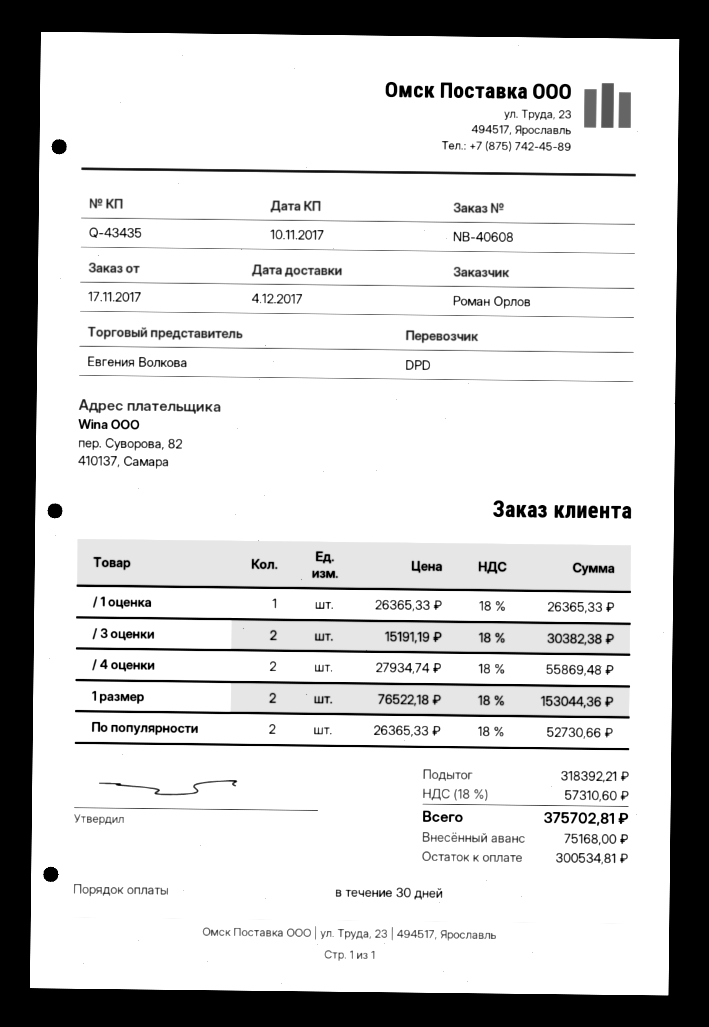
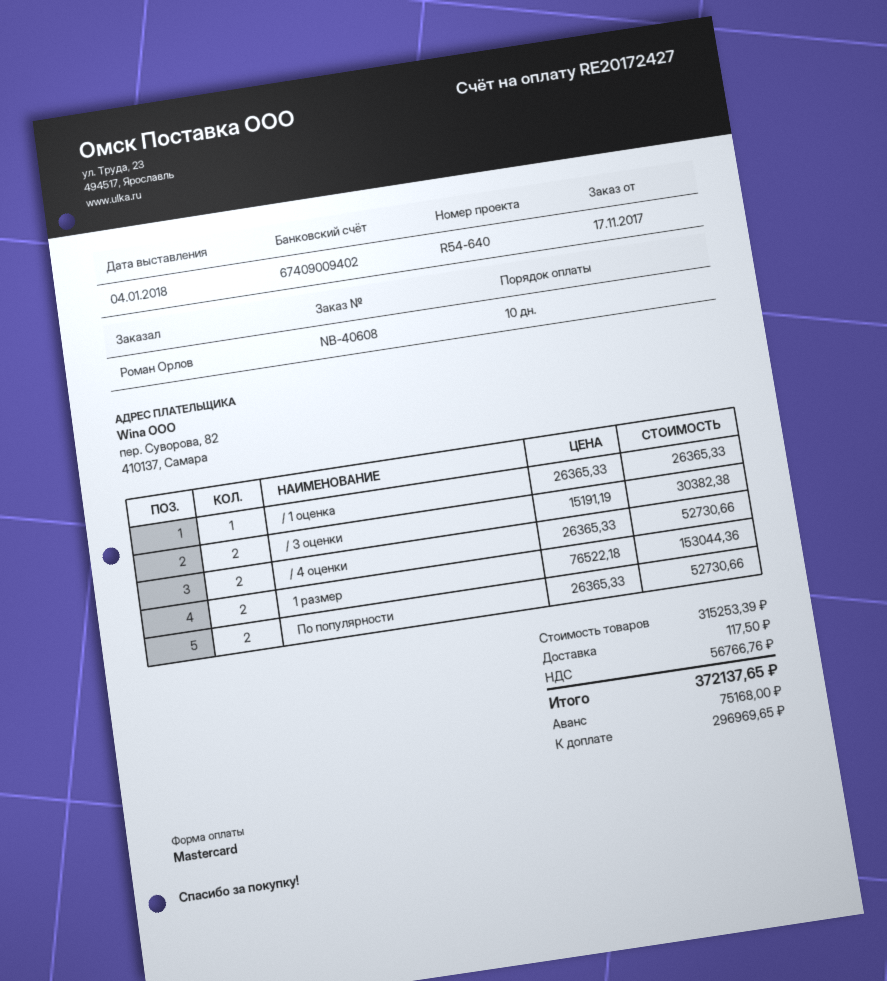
payment terms: 30 days -> 10 days
/ 4 оценки: 2 x 27934.74 = 55869.48 -> 2 x 26365.33 = 52730.66
subtotal: 318392.21 -> 315253.39
shipping: none -> 117.50
tax: 57310.60 -> 56766.76
total: 375702.81 -> 372137.65
balance: 300534.81 -> 296969.65

